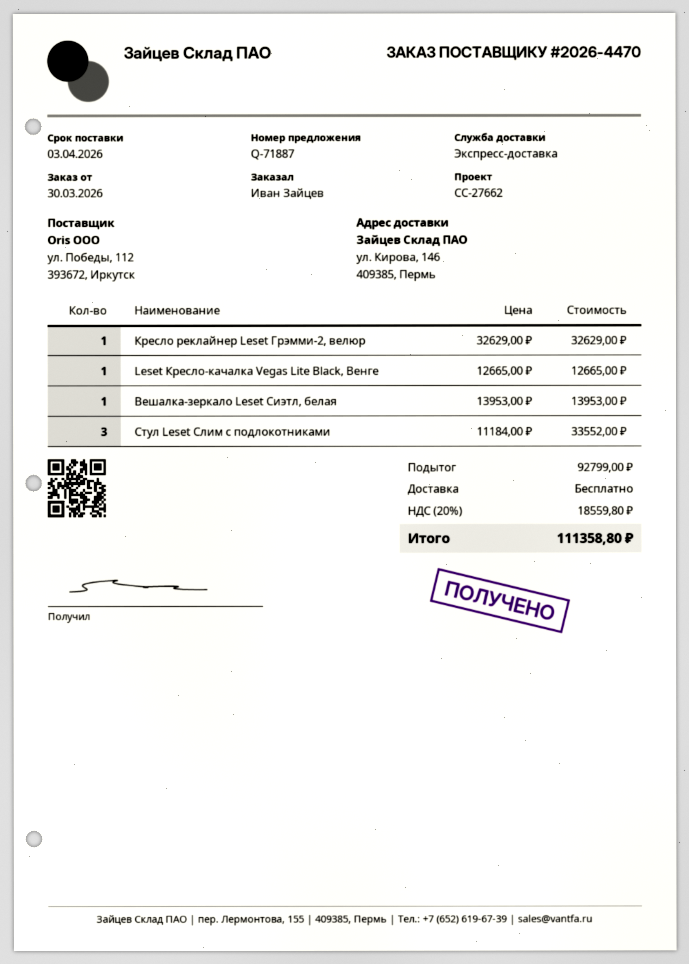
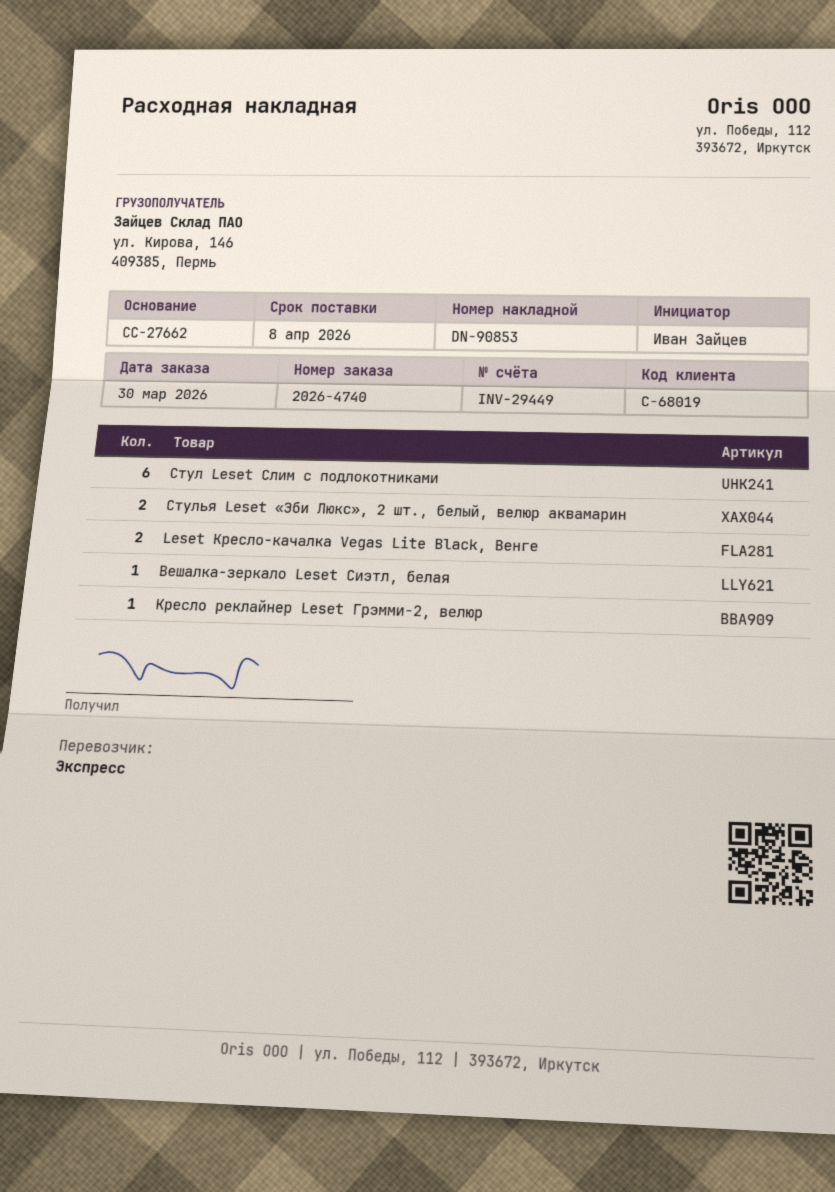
order number: 2026-4470 -> 2026-4740
delivery date: 2026-04-03 -> 2026-04-08
Leset Кресло-качалка Vegas Lite Black, Венге: 1 -> 2
Стул Leset Слим с подлокотниками: 3 -> 6
Стулья Leset «Эби Люкс», 2 шт., белый, велюр аквамарин: none -> 2

